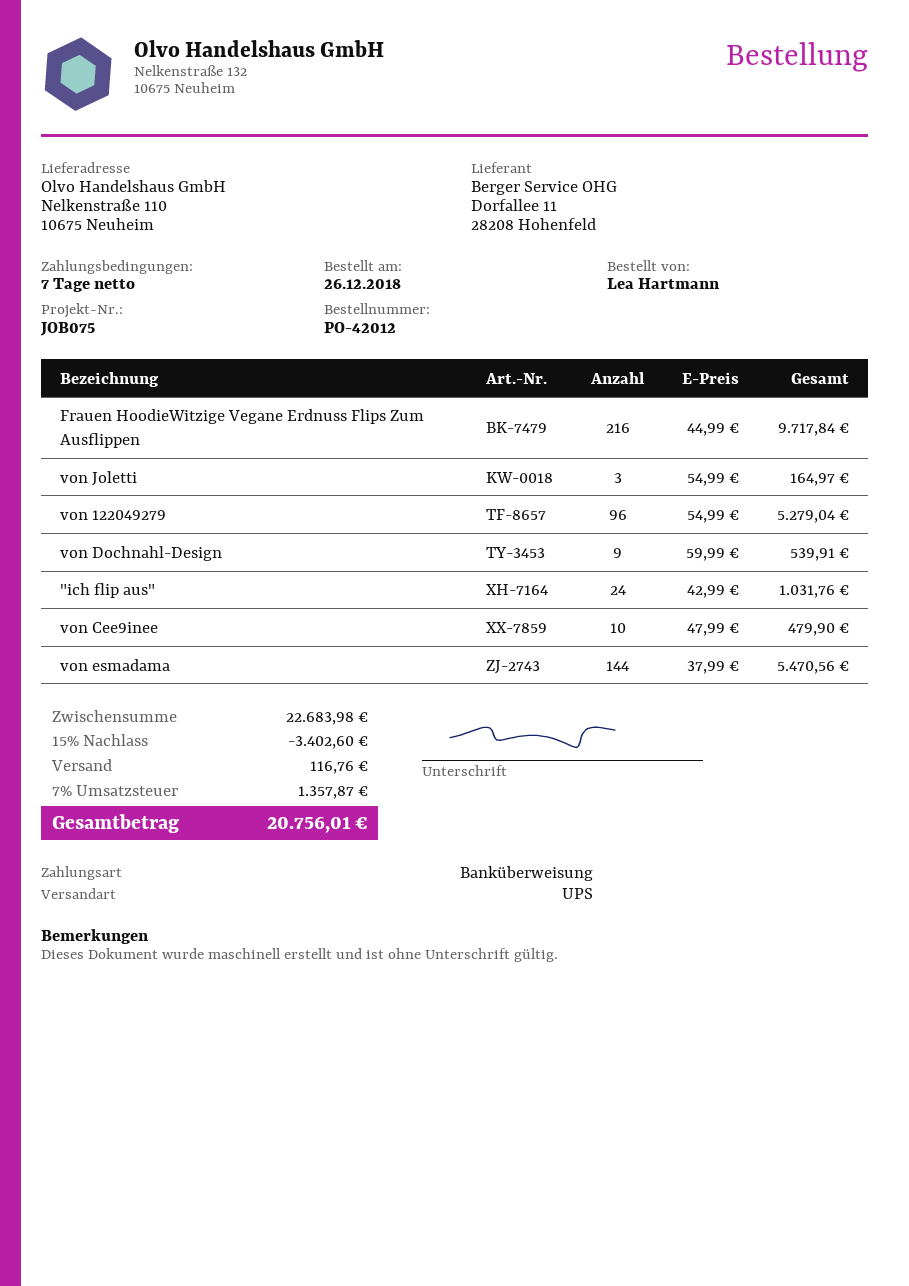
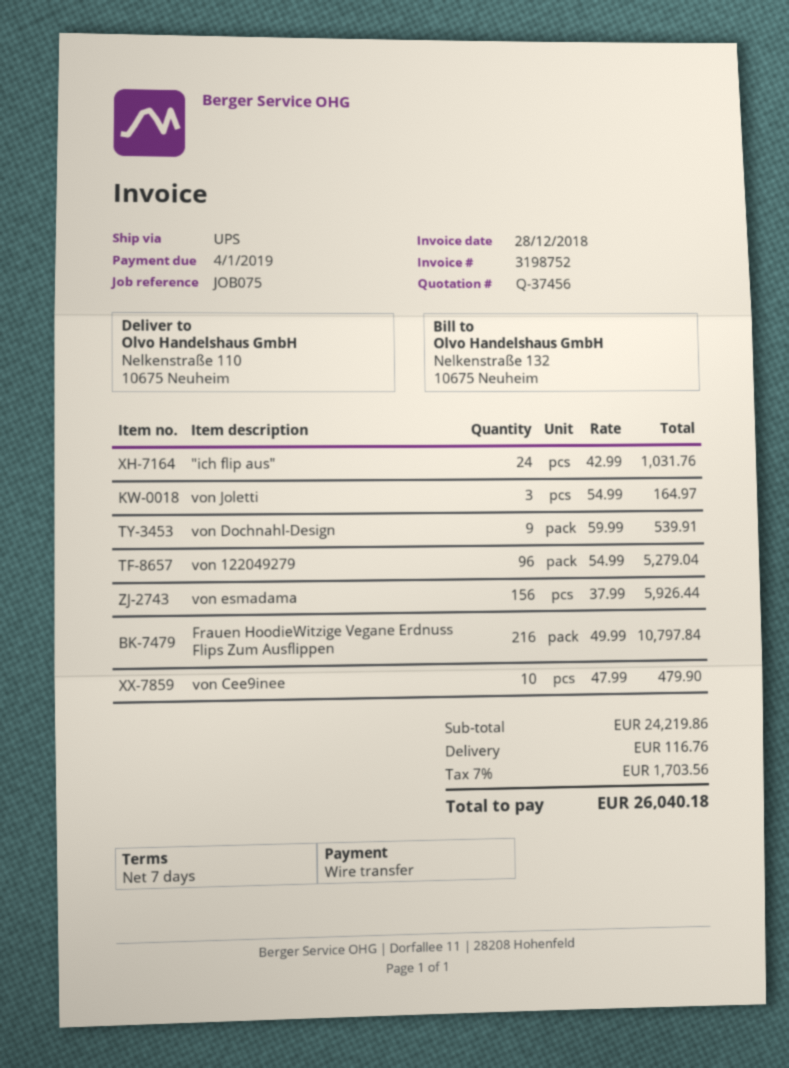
Frauen HoodieWitzige Vegane Erdnuss Flips Zum Ausflippen: 216 x 44.99 = 9717.84 -> 216 x 49.99 = 10797.84
von esmadama: 144 x 37.99 = 5470.56 -> 156 x 37.99 = 5926.44
subtotal: 22683.98 -> 24219.86
discount: 15% = 3402.60 -> none
tax: 7% = 1357.87 -> 7% = 1703.56
total: 20756.01 -> 26040.18

